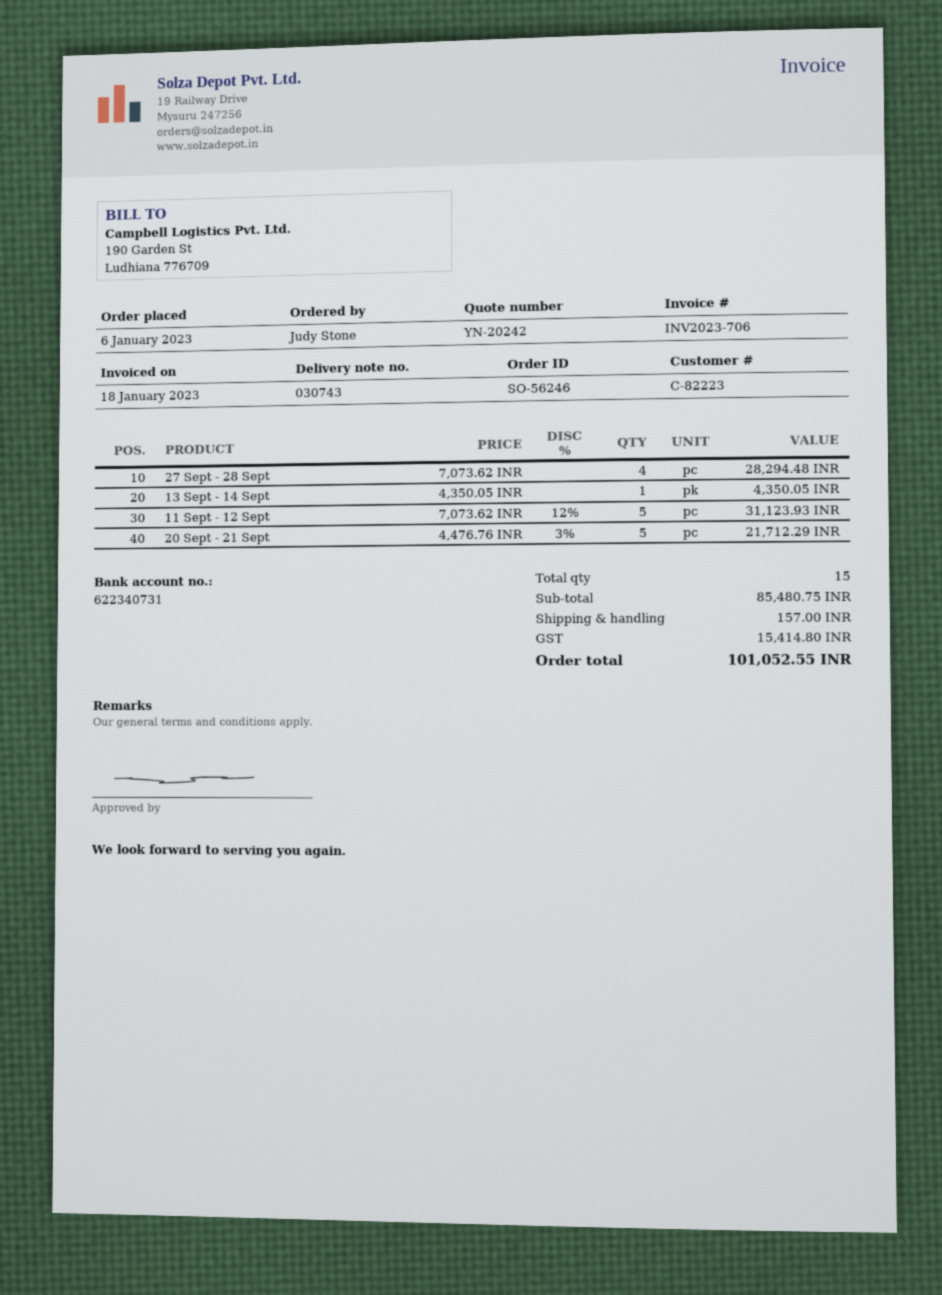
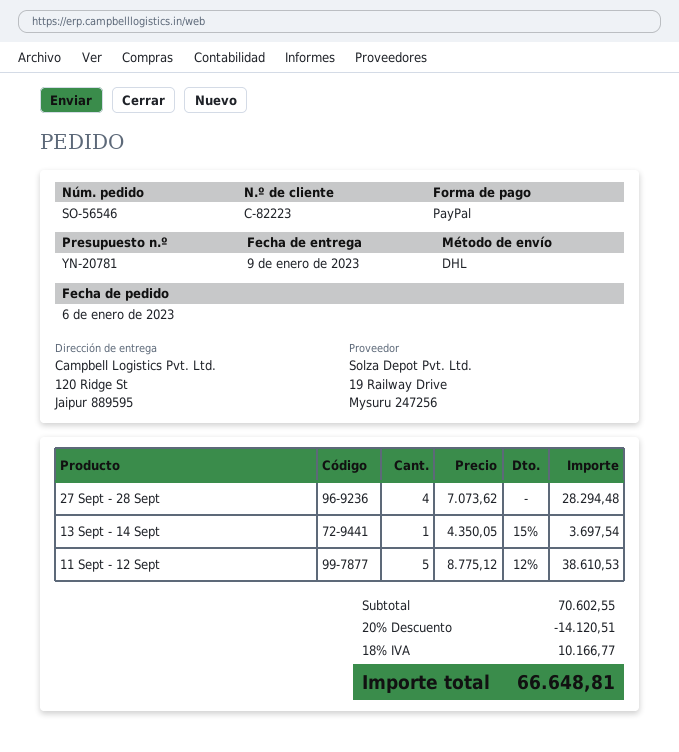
quote number: YN-20242 -> YN-20781
order number: SO-56246 -> SO-56546
13 Sept - 14 Sept: 1 x 4350.05 = 4350.05 -> 1 x 4350.05 - 15% = 3697.54
11 Sept - 12 Sept: 5 x 7073.62 - 12% = 31123.93 -> 5 x 8775.12 - 12% = 38610.53
20 Sept - 21 Sept: 5 x 4476.76 - 3% = 21712.29 -> none
subtotal: 85480.75 -> 70602.55
discount: none -> 20% = 14120.51
shipping: 157.00 -> none
tax: 15414.80 -> 10166.77
total: 101052.55 -> 66648.81

